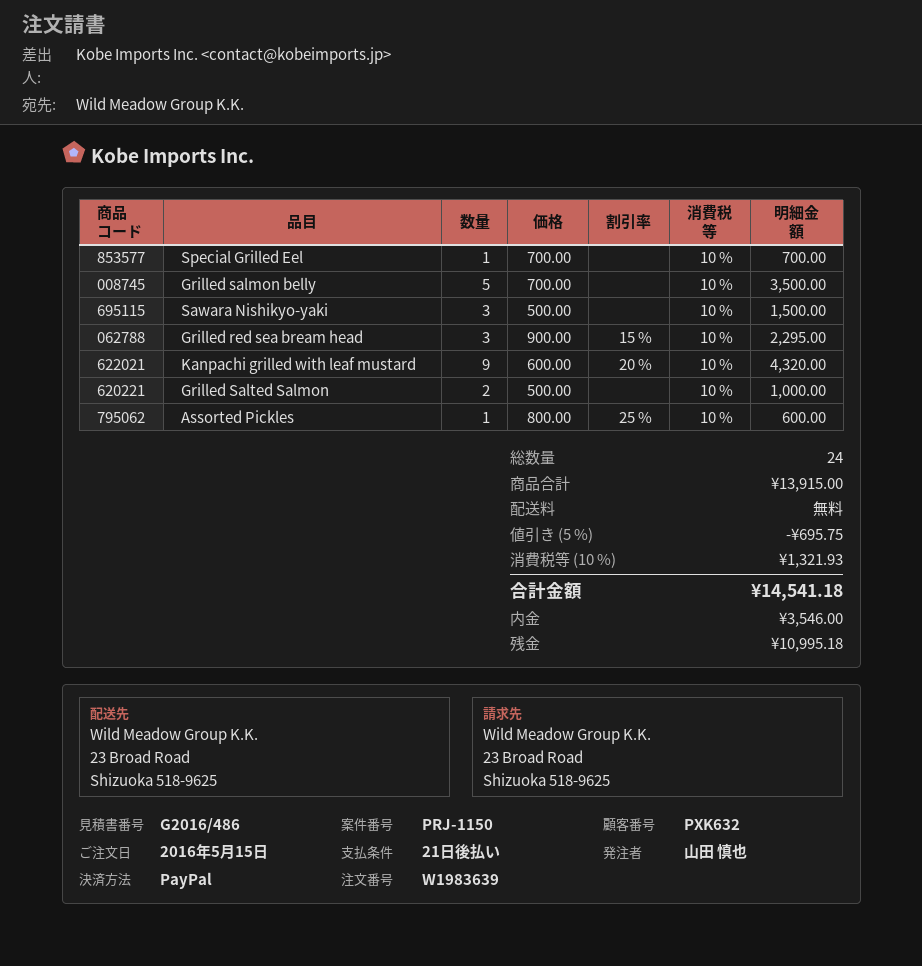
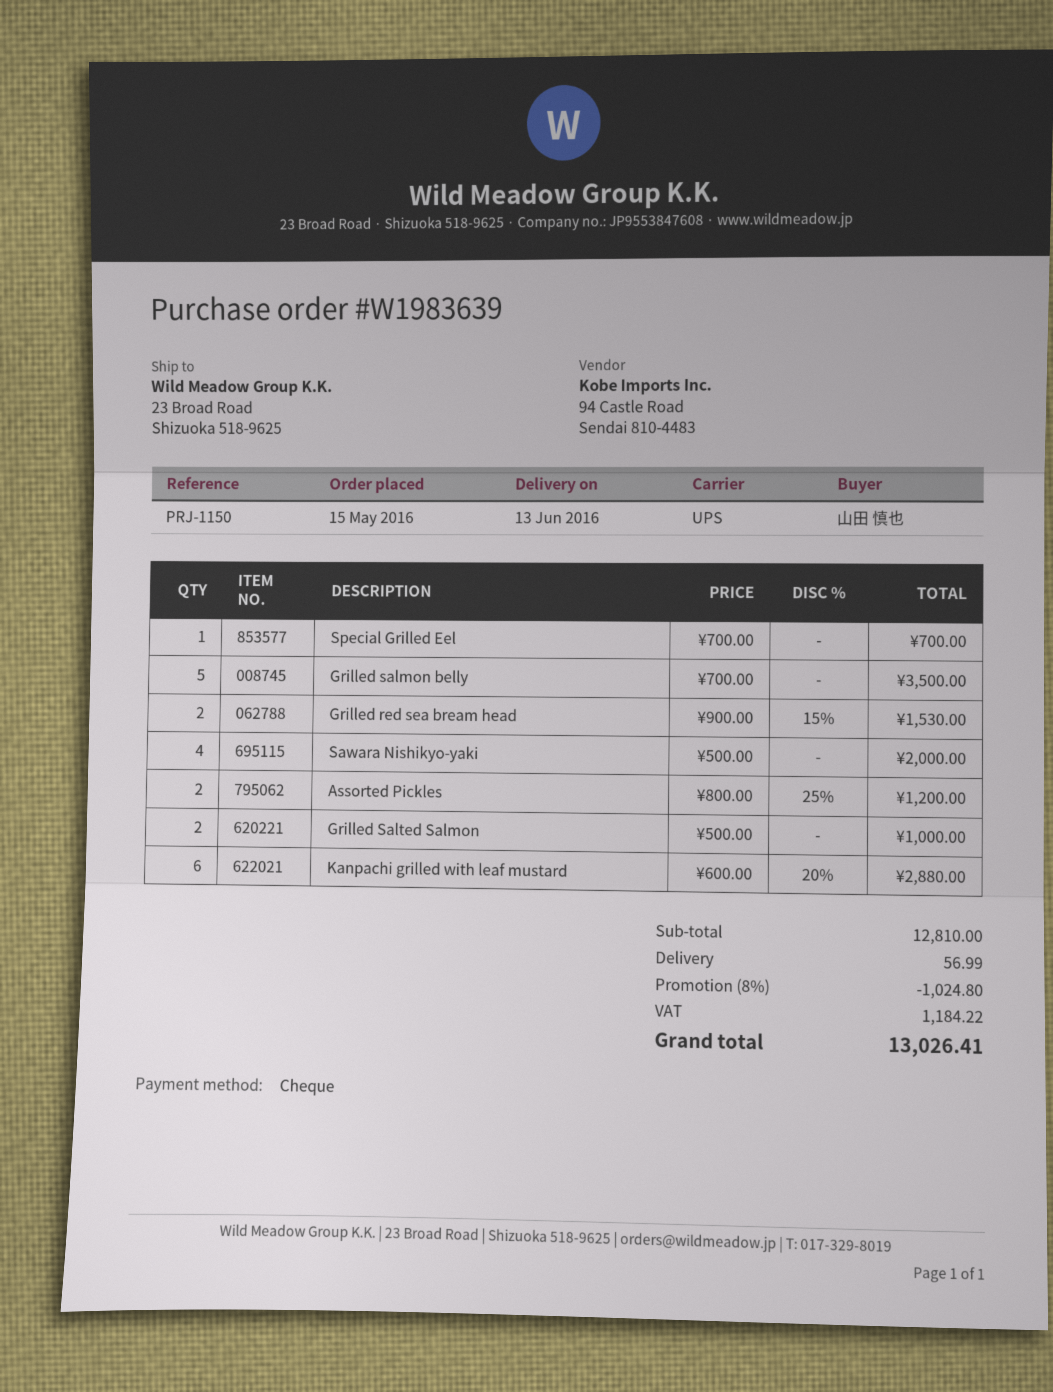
payment method: PayPal -> cheque
Sawara Nishikyo-yaki: 3 x 500.00 = 1500.00 -> 4 x 500.00 = 2000.00
Grilled red sea bream head: 3 x 900.00 - 15% = 2295.00 -> 2 x 900.00 - 15% = 1530.00
Kanpachi grilled with leaf mustard: 9 x 600.00 - 20% = 4320.00 -> 6 x 600.00 - 20% = 2880.00
Assorted Pickles: 1 x 800.00 - 25% = 600.00 -> 2 x 800.00 - 25% = 1200.00
subtotal: 13915.00 -> 12810.00
discount: 5% = 695.75 -> 8% = 1024.80
shipping: 0.00 -> 56.99
tax: 1321.93 -> 1184.22
total: 14541.18 -> 13026.41

